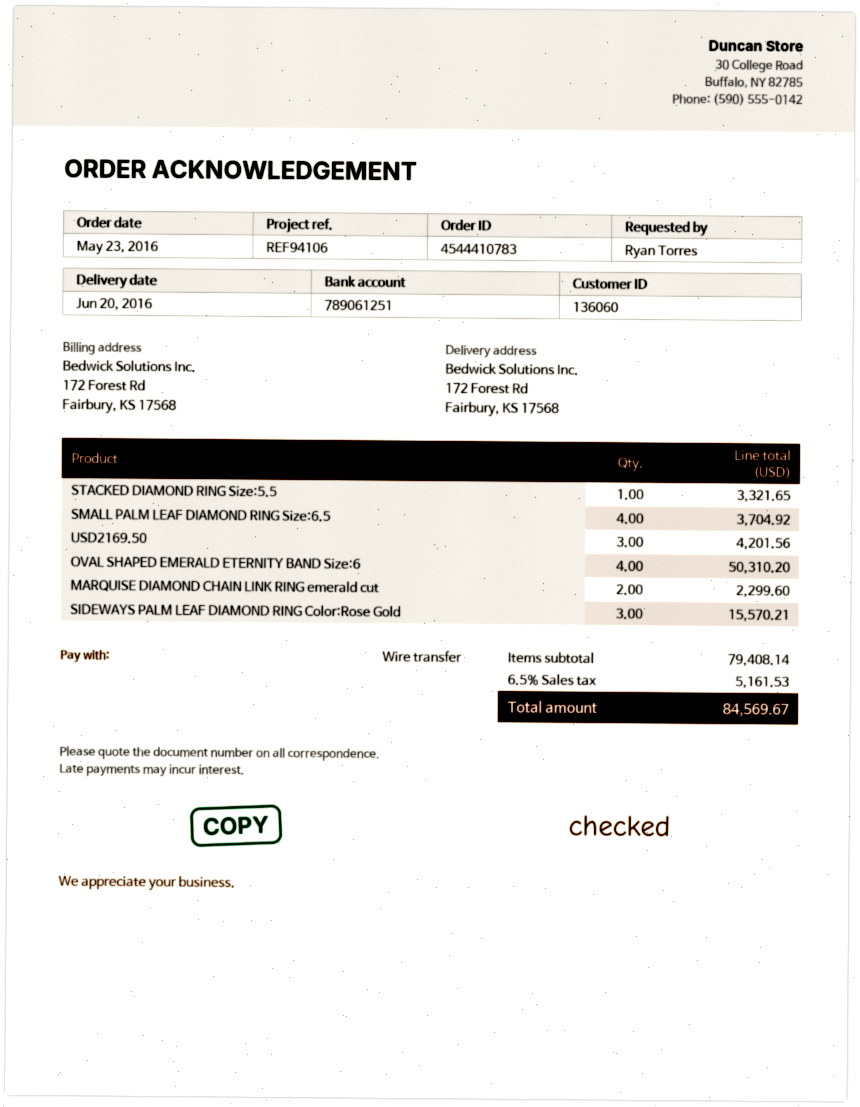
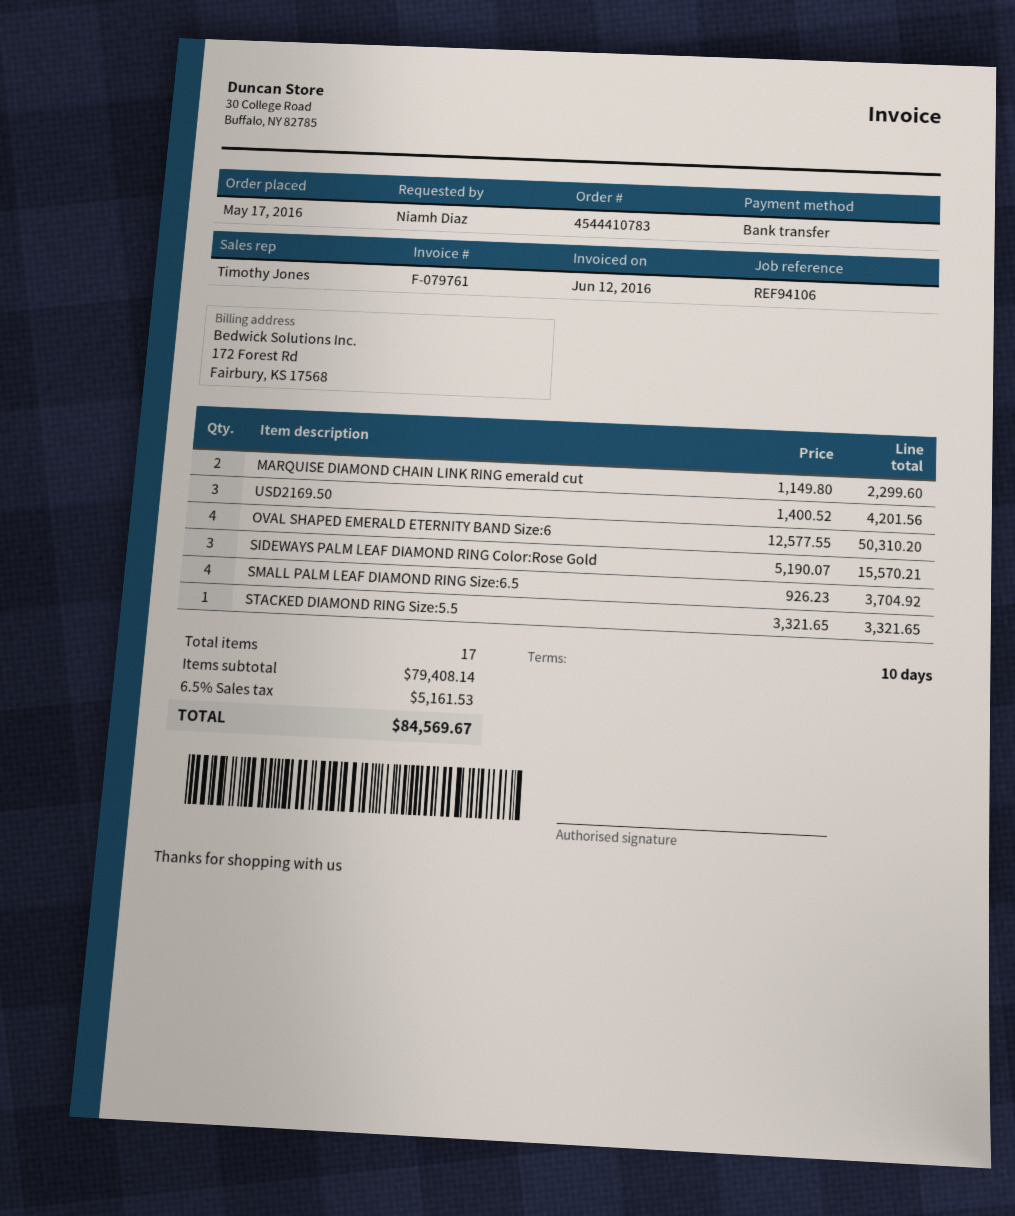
order date: 2016-05-23 -> 2016-05-17
ordered by: Ryan Torres -> Niamh Diaz

